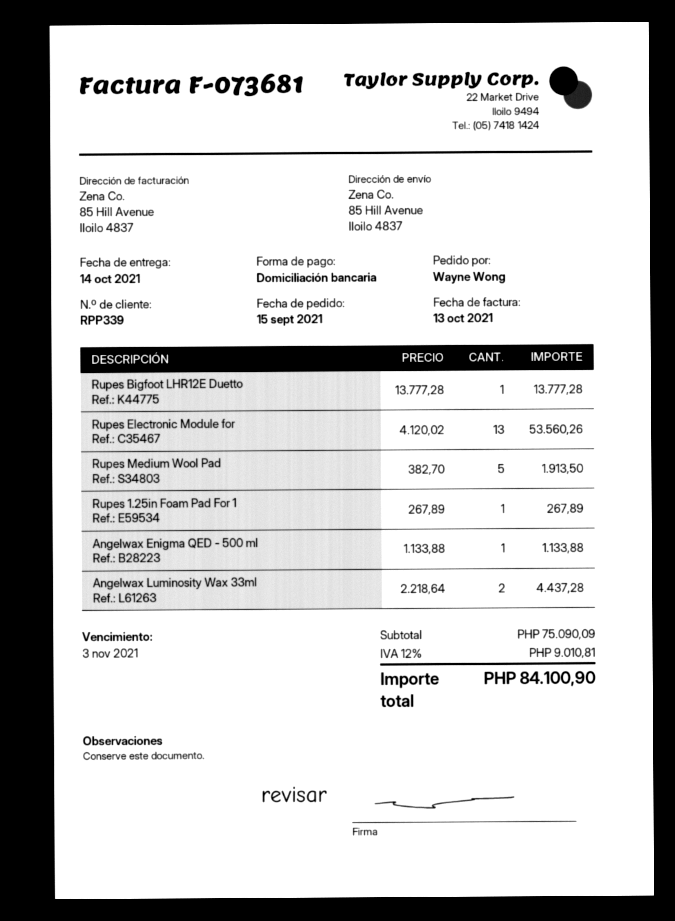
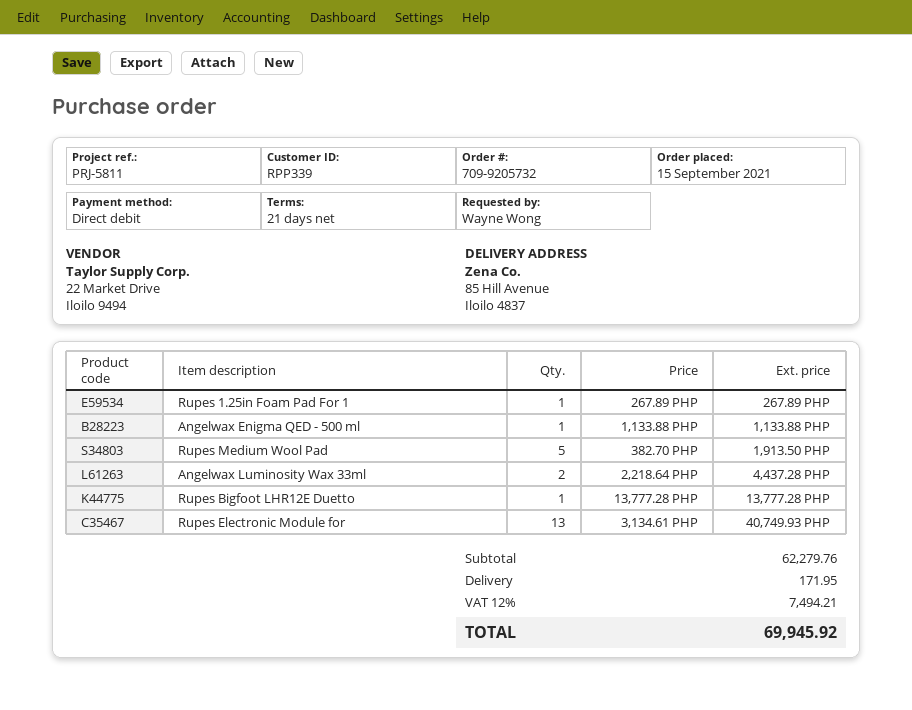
Rupes Electronic Module for: 13 x 4120.02 = 53560.26 -> 13 x 3134.61 = 40749.93
subtotal: 75090.09 -> 62279.76
shipping: none -> 171.95
tax: 12% = 9010.81 -> 12% = 7494.21
total: 84100.90 -> 69945.92

